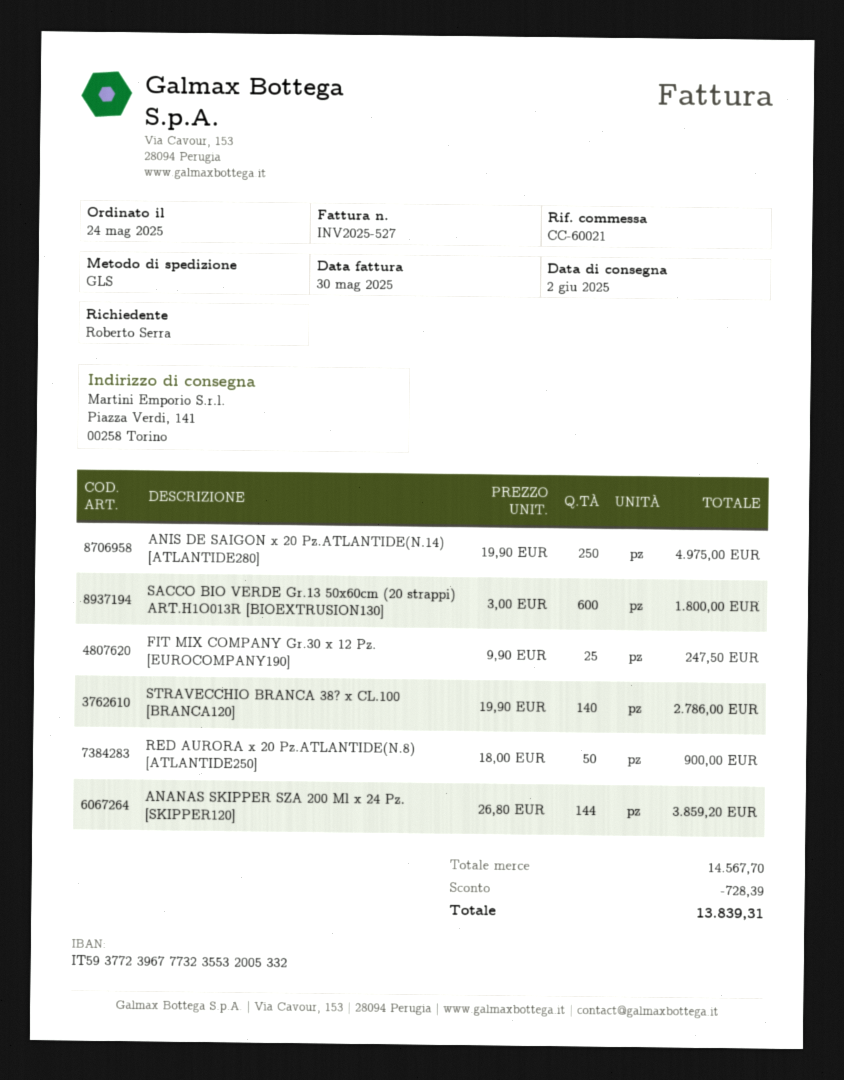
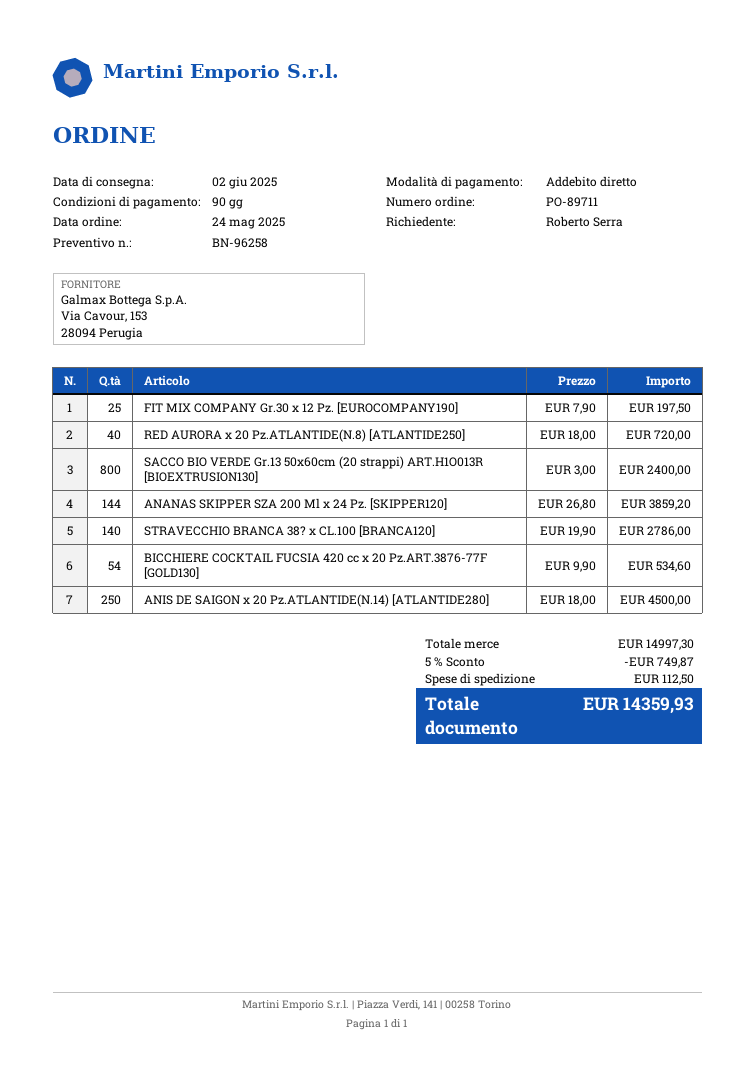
ANIS DE SAIGON x 20 Pz.ATLANTIDE(N.14) [ATLANTIDE280]: 250 x 19.90 = 4975.00 -> 250 x 18.00 = 4500.00
SACCO BIO VERDE Gr.13 50x60cm (20 strappi) ART.H1O013R [BIOEXTRUSION130]: 600 x 3.00 = 1800.00 -> 800 x 3.00 = 2400.00
FIT MIX COMPANY Gr.30 x 12 Pz. [EUROCOMPANY190]: 25 x 9.90 = 247.50 -> 25 x 7.90 = 197.50
RED AURORA x 20 Pz.ATLANTIDE(N.8) [ATLANTIDE250]: 50 x 18.00 = 900.00 -> 40 x 18.00 = 720.00
BICCHIERE COCKTAIL FUCSIA 420 cc x 20 Pz.ART.3876-77F [GOLD130]: none -> 54 x 9.90 = 534.60
subtotal: 14567.70 -> 14997.30
discount: 728.39 -> 749.87
shipping: none -> 112.50
total: 13839.31 -> 14359.93

